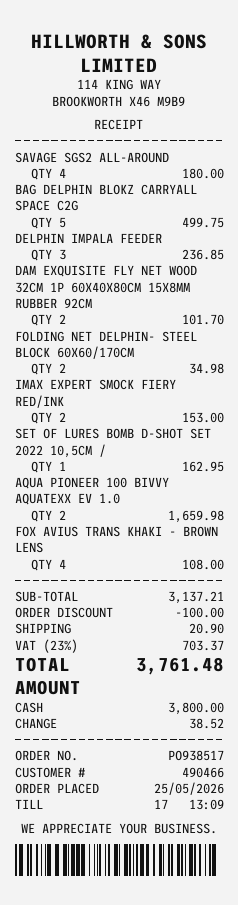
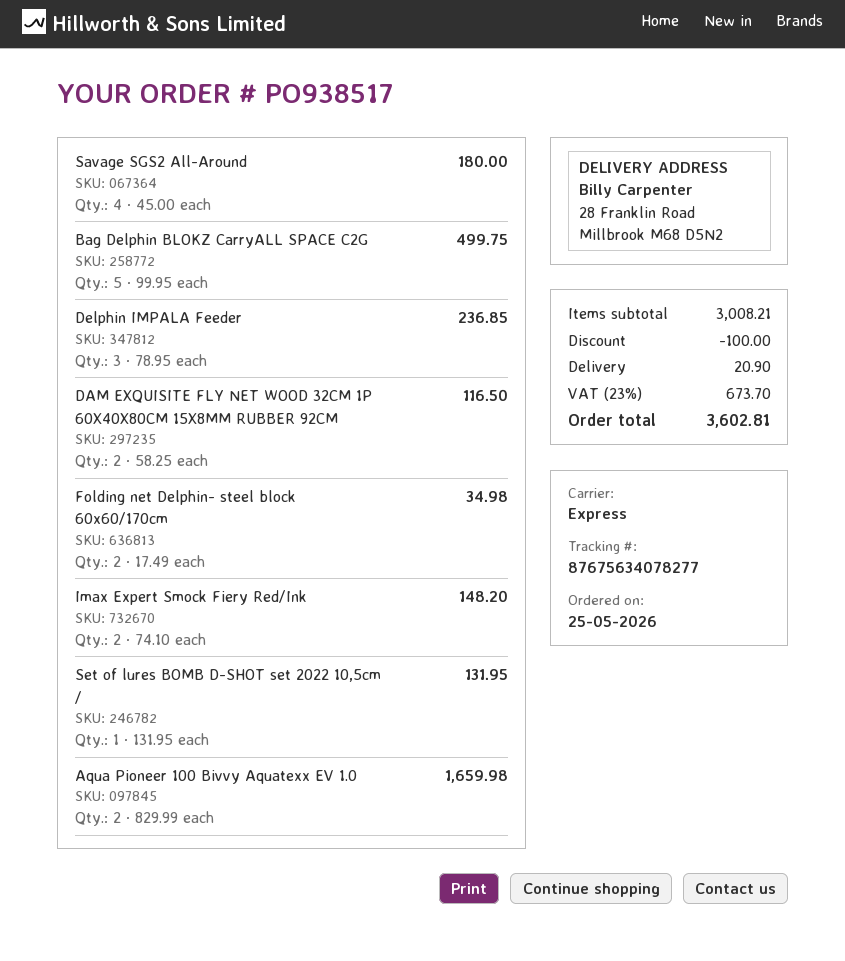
DAM EXQUISITE FLY NET WOOD 32CM 1P 60X40X80CM 15X8MM RUBBER 92CM: 2 for 101.70 -> 2 for 116.50
IMAX EXPERT SMOCK FIERY RED/INK: 2 for 153.00 -> 2 for 148.20
SET OF LURES BOMB D-SHOT SET 2022 10,5CM /: 1 for 162.95 -> 1 for 131.95
FOX AVIUS TRANS KHAKI - BROWN LENS: 4 for 108.00 -> none
subtotal: 3137.21 -> 3008.21
tax: 23% = 703.37 -> 23% = 673.70
total: 3761.48 -> 3602.81

